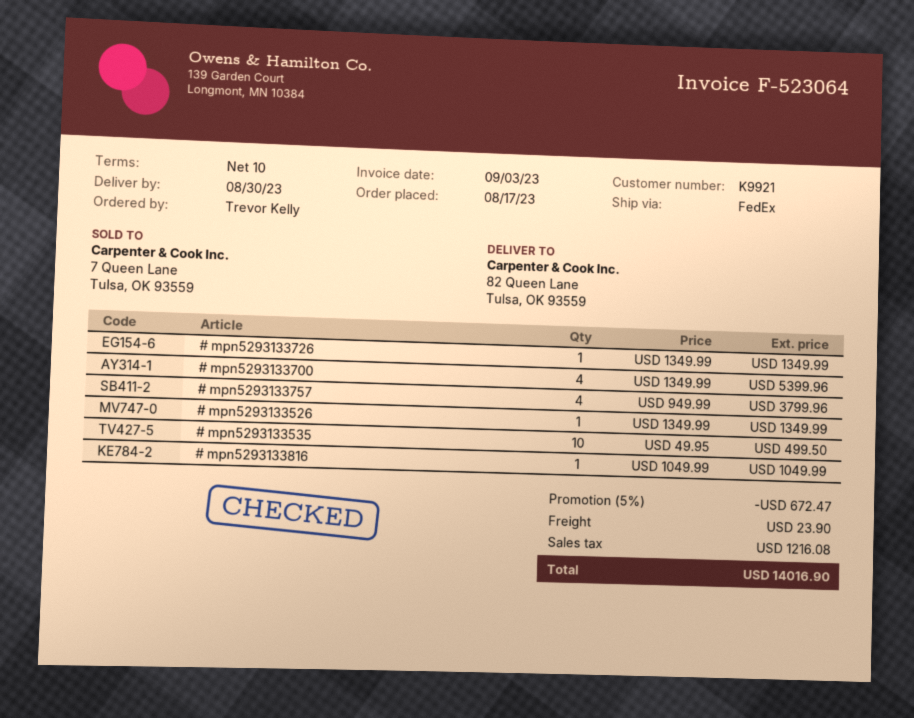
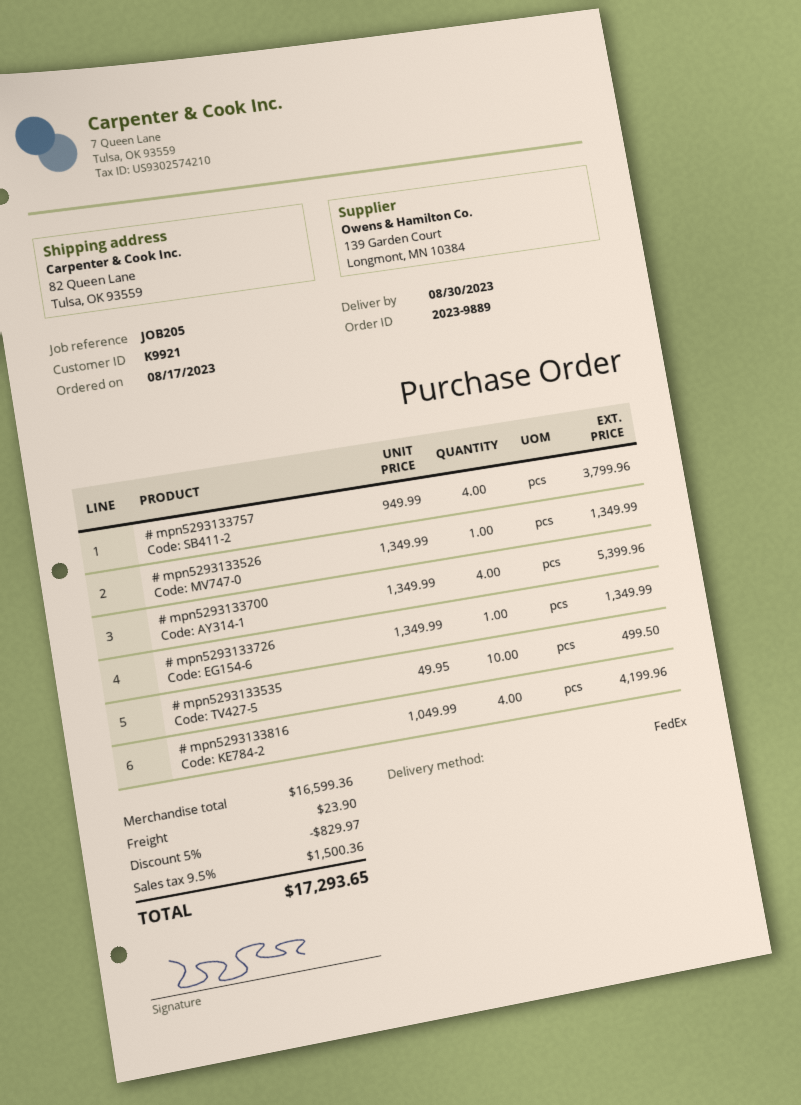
# mpn5293133816: 1 x 1049.99 = 1049.99 -> 4 x 1049.99 = 4199.96
discount: 5% = 672.47 -> 5% = 829.97
tax: 1216.08 -> 1500.36
total: 14016.90 -> 17293.65

